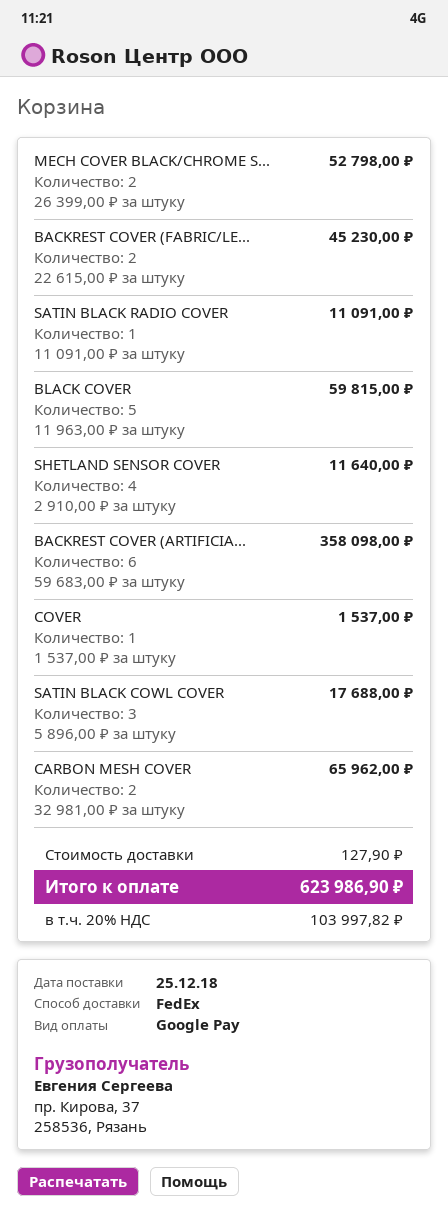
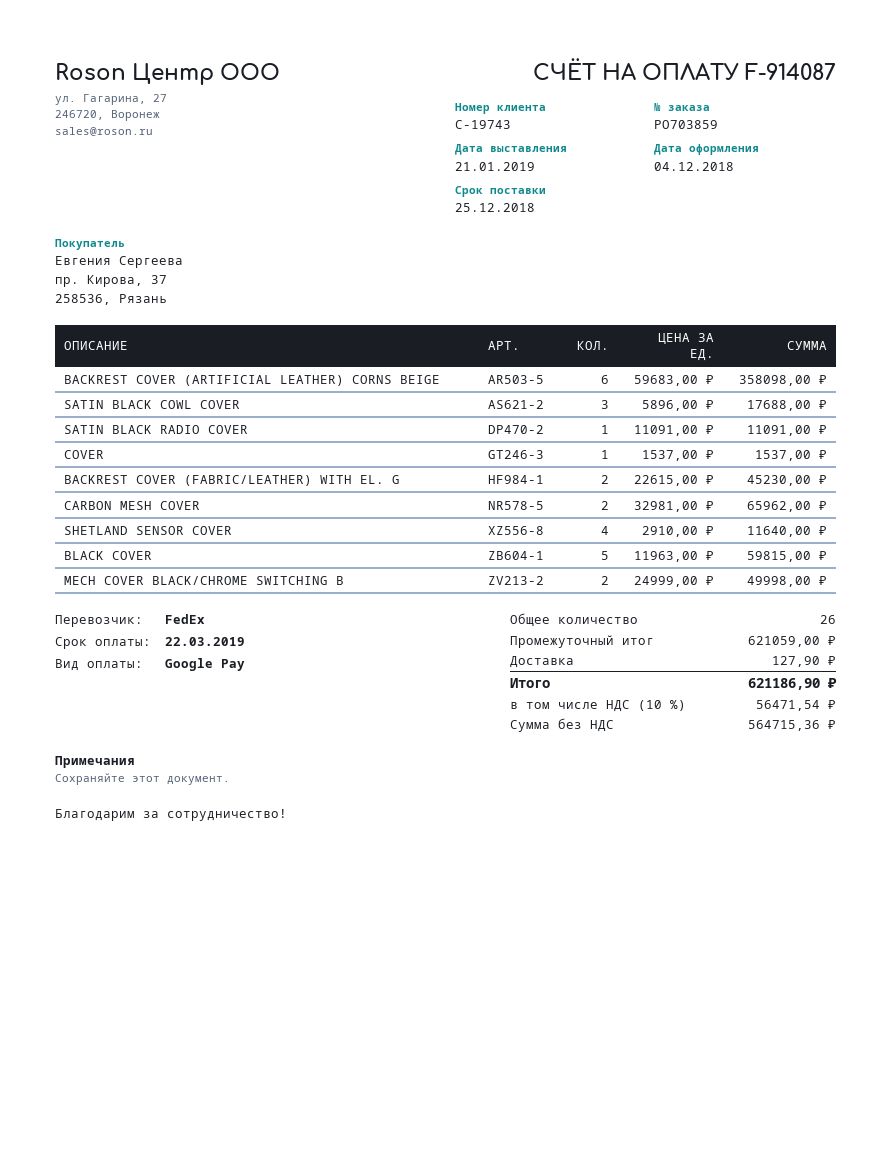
MECH COVER BLACK/CHROME S...: 2 x 26399.00 = 52798.00 -> 2 x 24999.00 = 49998.00
tax: 20% = 103997.82 -> 10% = 56471.54
total: 623986.90 -> 621186.90

